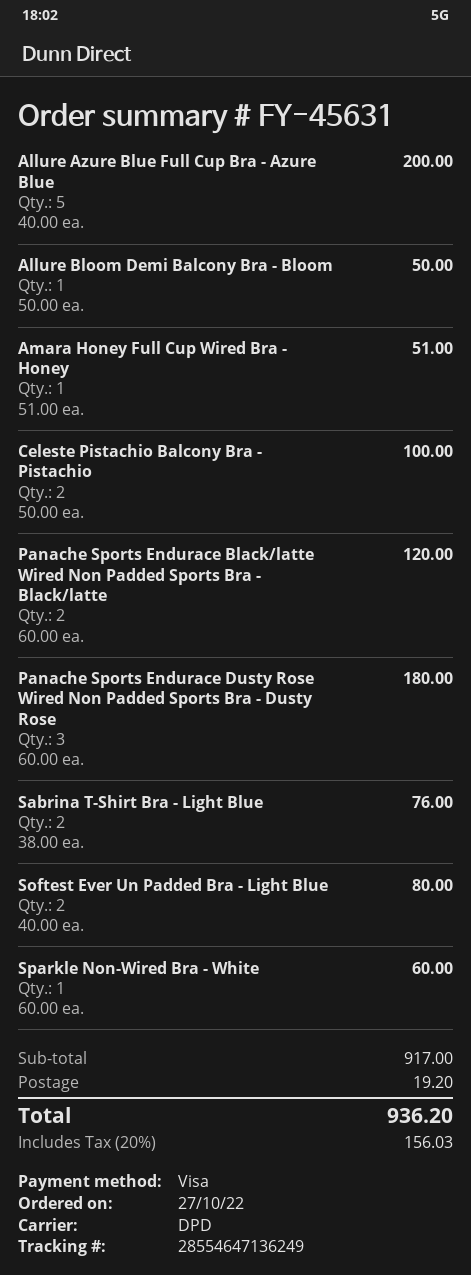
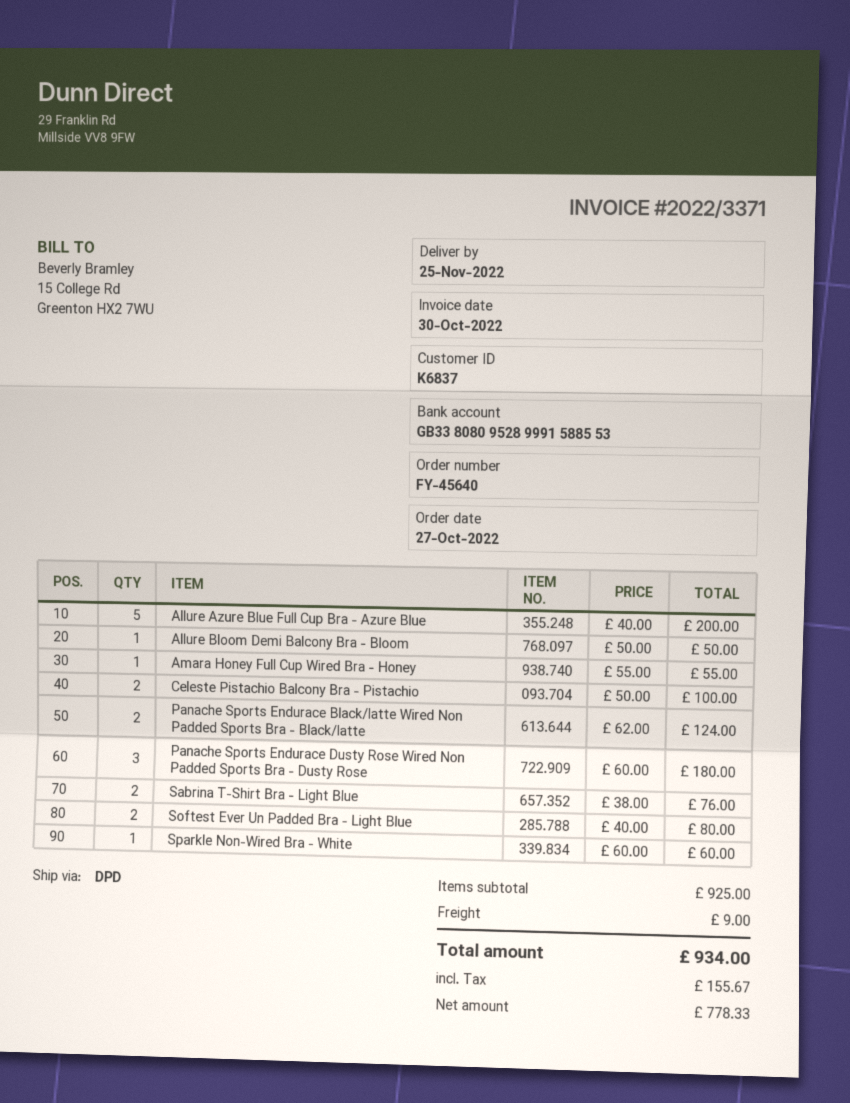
order number: FY-45631 -> FY-45640
Amara Honey Full Cup Wired Bra - Honey: 1 x 51.00 = 51.00 -> 1 x 55.00 = 55.00
Panache Sports Endurace Black/latte Wired Non Padded Sports Bra - Black/latte: 2 x 60.00 = 120.00 -> 2 x 62.00 = 124.00
subtotal: 917.00 -> 925.00
shipping: 19.20 -> 9.00
tax: 156.03 -> 155.67
total: 936.20 -> 934.00

